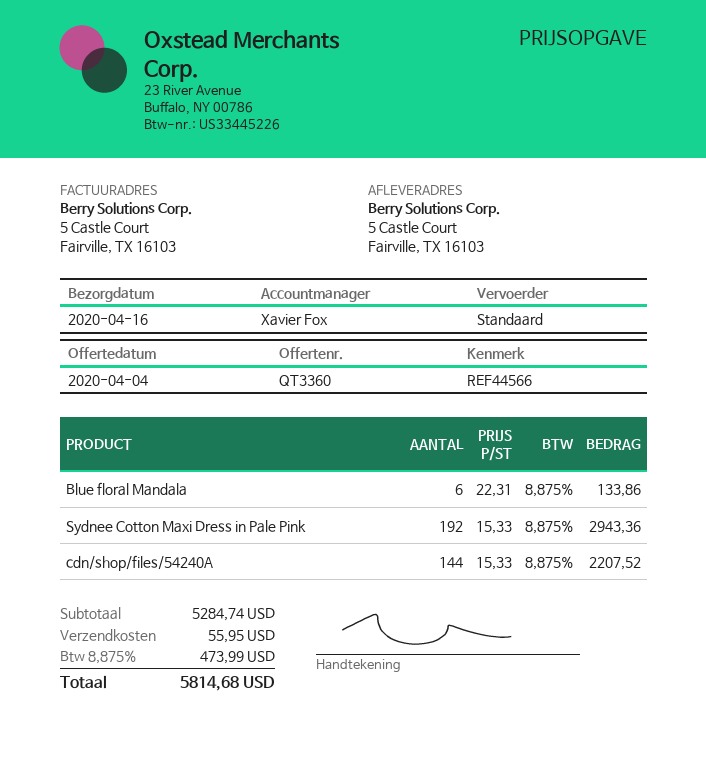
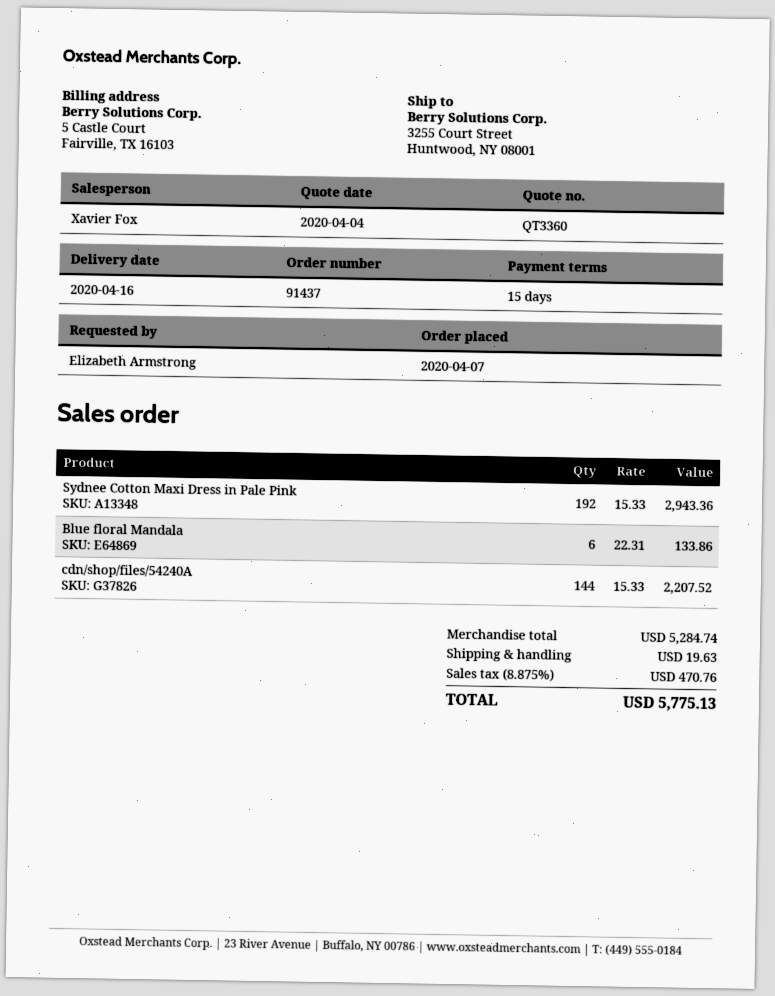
ship to: 5 Castle Court, Fairville, TX 16103 -> 3255 Court Street, Huntwood, NY 08001
shipping: 55.95 -> 19.63
tax: 8.875% = 473.99 -> 8.875% = 470.76
total: 5814.68 -> 5775.13

